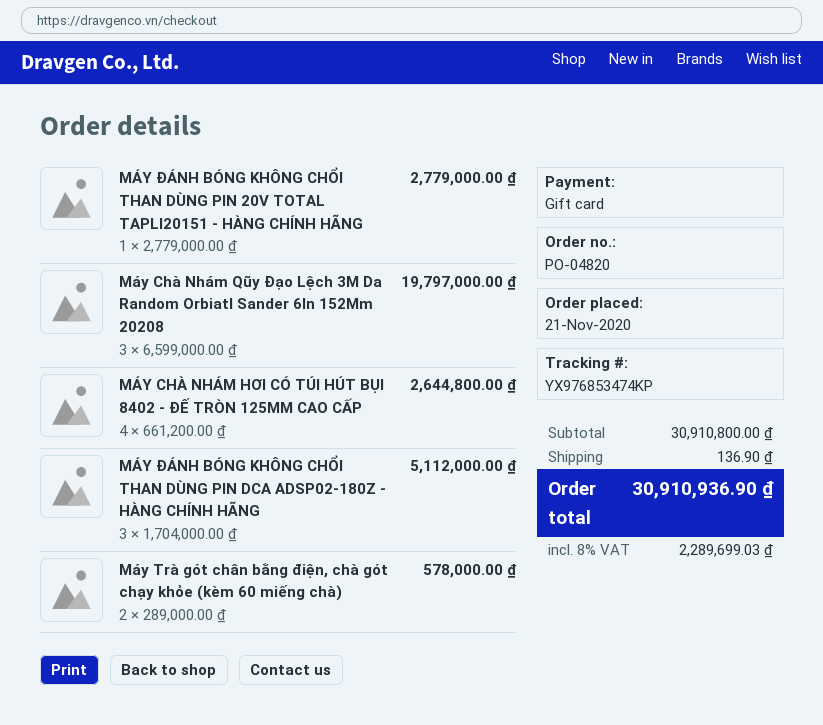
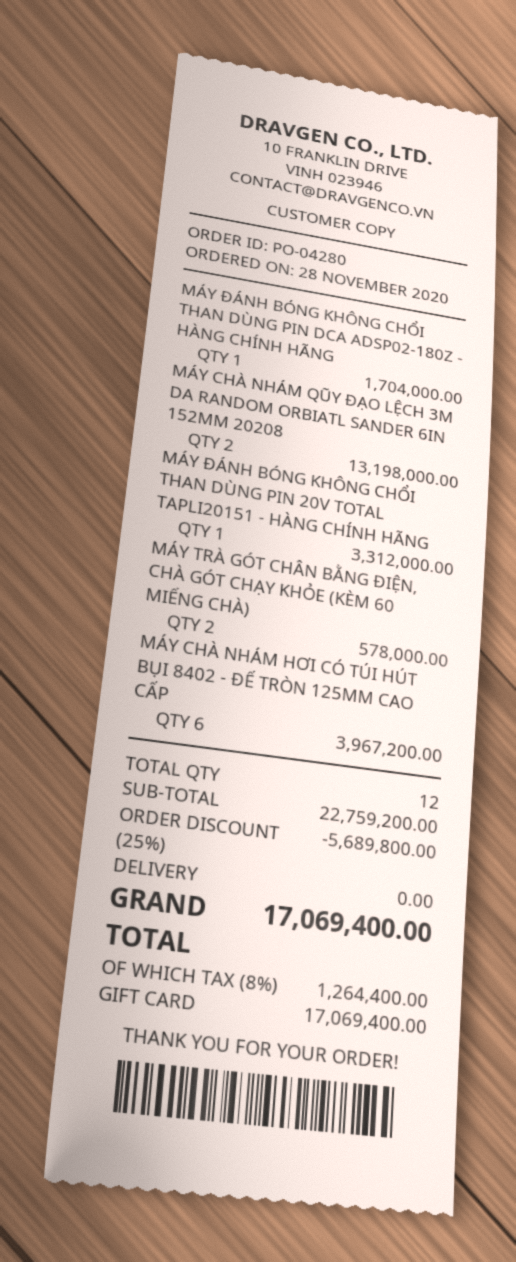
order number: PO-04820 -> PO-04280
order date: 2020-11-21 -> 2020-11-28
MÁY ĐÁNH BÓNG KHÔNG CHỔI THAN DÙNG PIN 20V TOTAL TAPLI20151 - HÀNG CHÍNH HÃNG: 1 for 2779000.00 -> 1 for 3312000.00
Máy Chà Nhám Qũy Đạo Lệch 3M Da Random Orbiatl Sander 6In 152Mm 20208: 3 for 19797000.00 -> 2 for 13198000.00
MÁY CHÀ NHÁM HƠI CÓ TÚI HÚT BỤI 8402 - ĐẾ TRÒN 125MM CAO CẤP: 4 for 2644800.00 -> 6 for 3967200.00
MÁY ĐÁNH BÓNG KHÔNG CHỔI THAN DÙNG PIN DCA ADSP02-180Z - HÀNG CHÍNH HÃNG: 3 for 5112000.00 -> 1 for 1704000.00
subtotal: 30910800.00 -> 22759200.00
discount: none -> 25% = 5689800.00
shipping: 136.90 -> 0.00
tax: 8% = 2289699.03 -> 8% = 1264400.00
total: 30910936.90 -> 17069400.00

